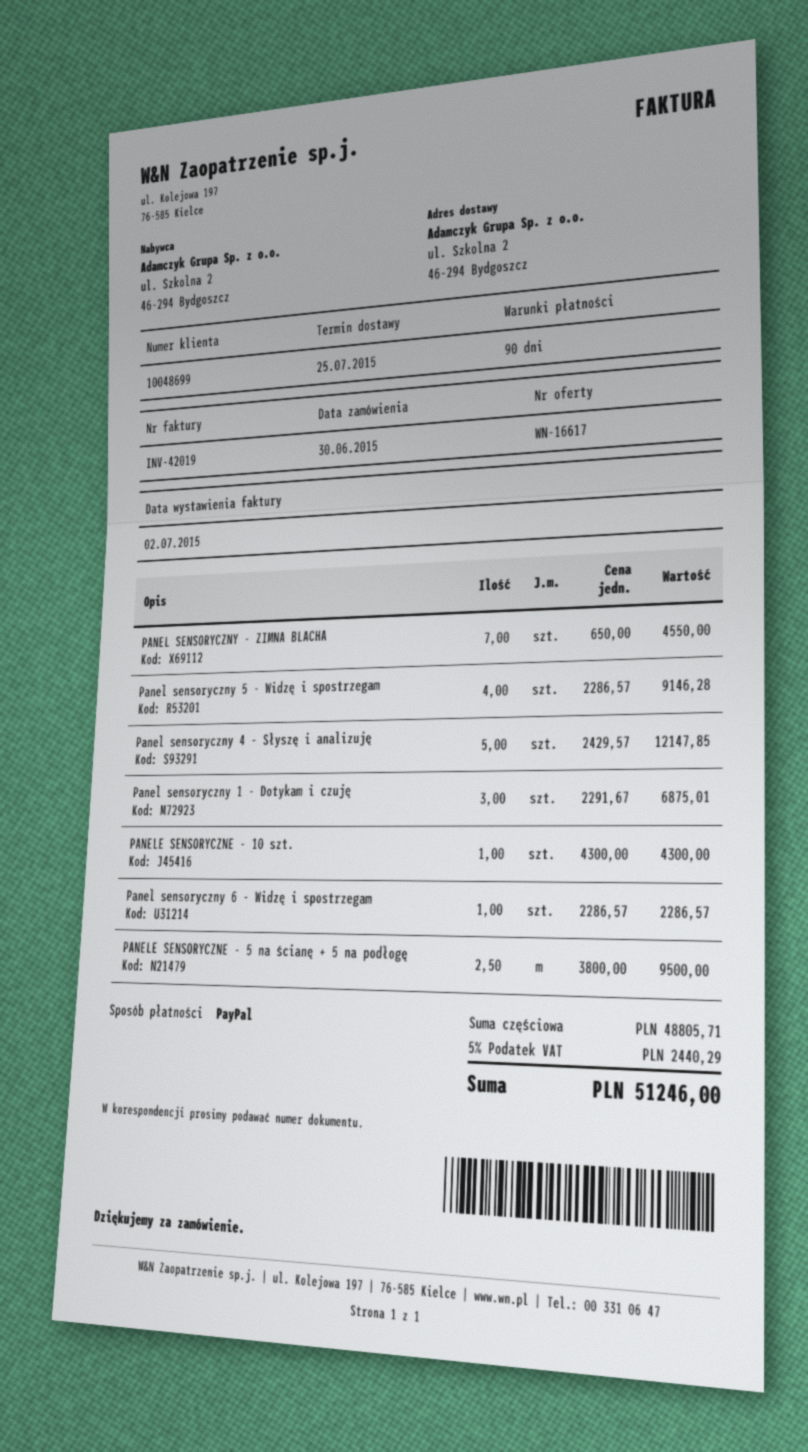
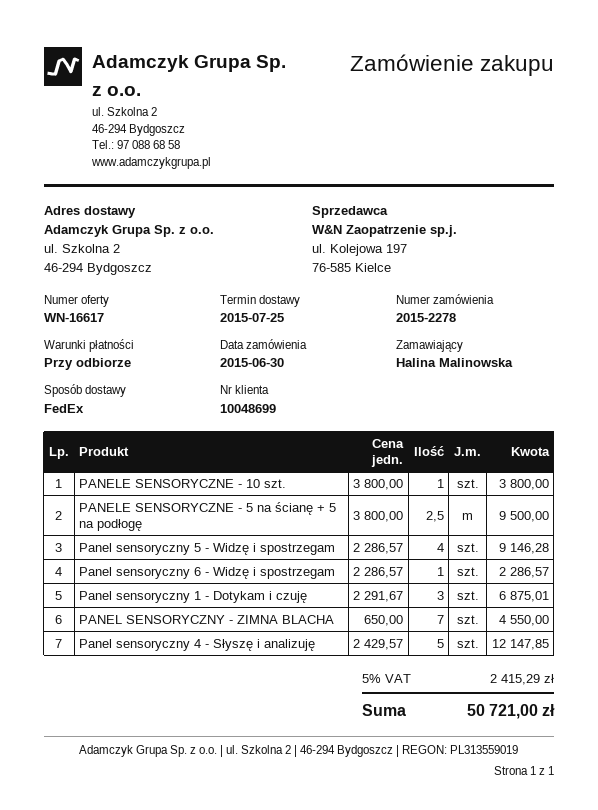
payment terms: 90 days -> on receipt
PANELE SENSORYCZNE - 10 szt.: 1 x 4300.00 = 4300.00 -> 1 x 3800.00 = 3800.00
tax: 5% = 2440.29 -> 5% = 2415.29
total: 51246.00 -> 50721.00

